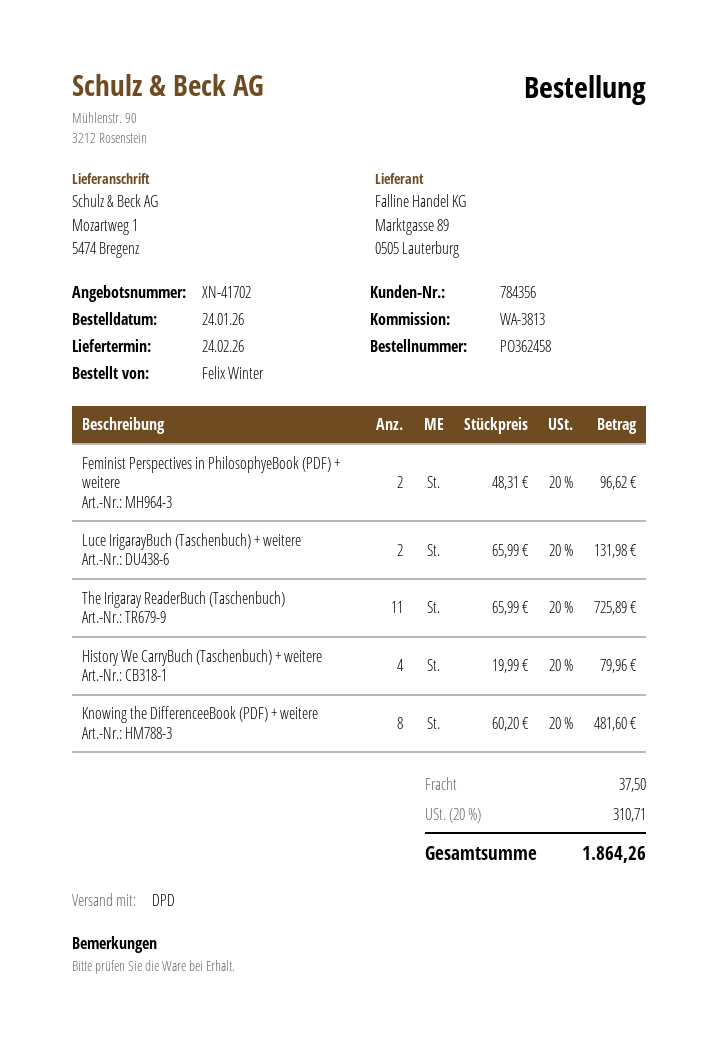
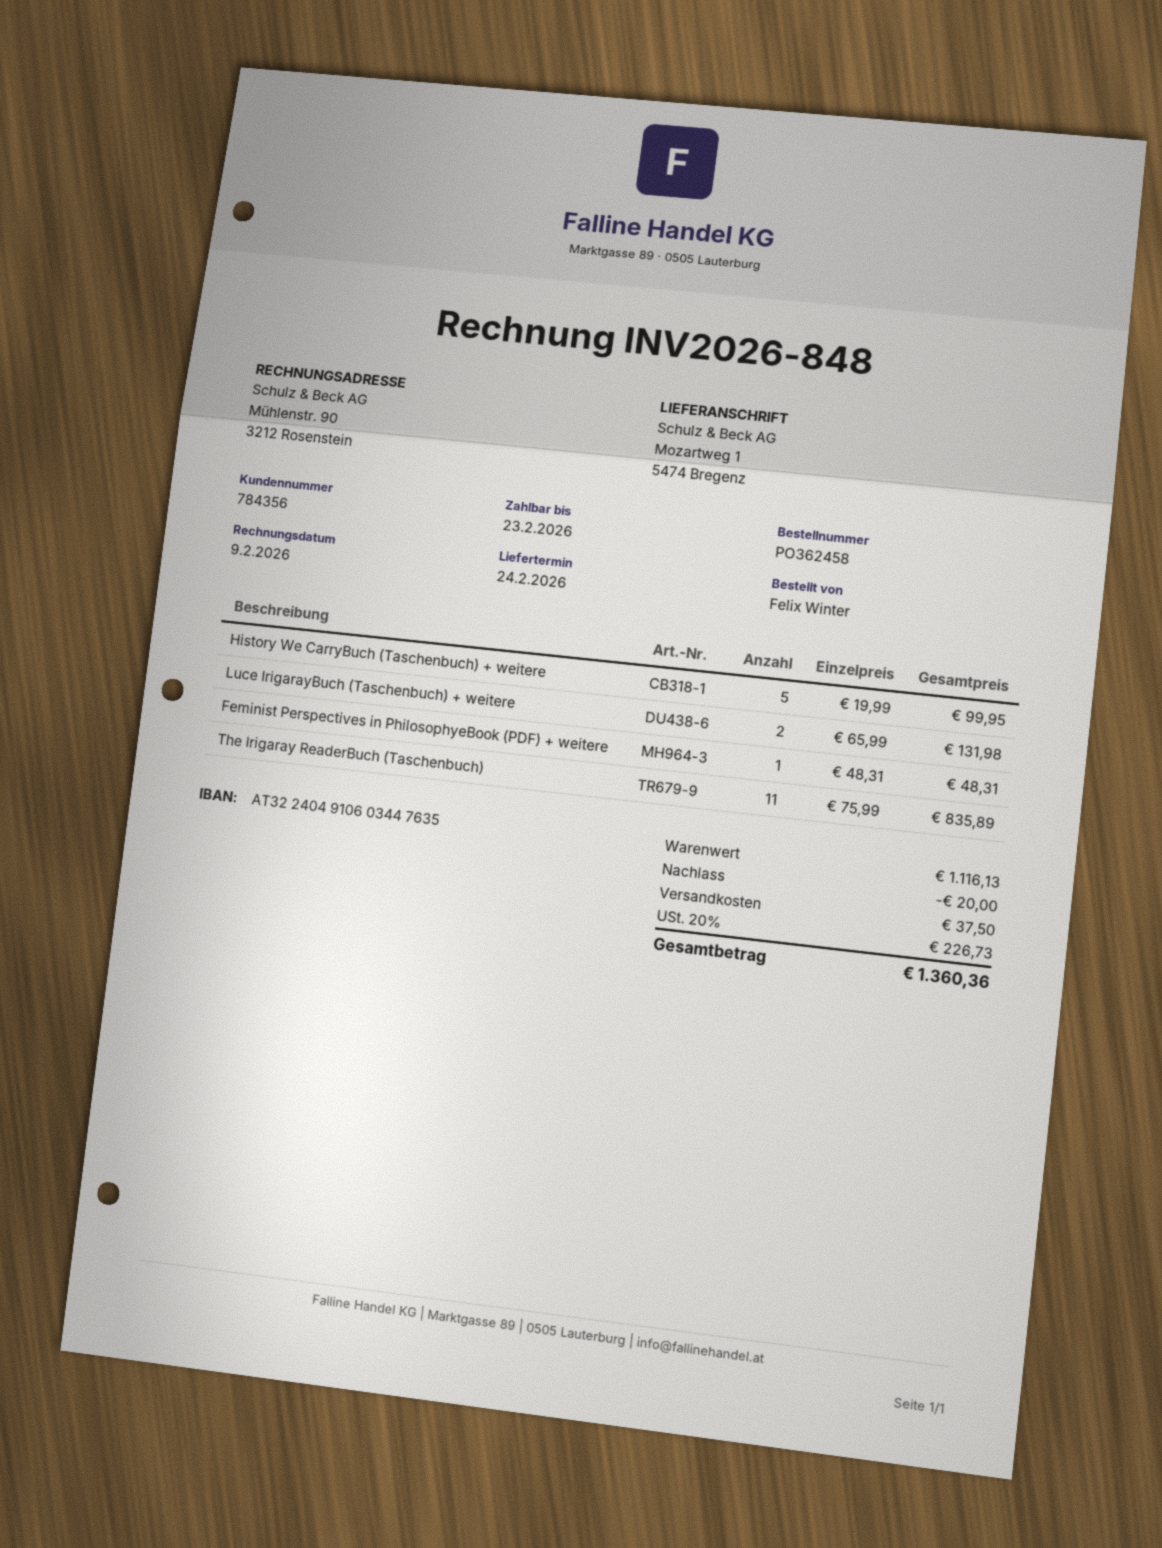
Feminist Perspectives in PhilosophyeBook (PDF) + weitere: 2 x 48.31 = 96.62 -> 1 x 48.31 = 48.31
The Irigaray ReaderBuch (Taschenbuch): 11 x 65.99 = 725.89 -> 11 x 75.99 = 835.89
History We CarryBuch (Taschenbuch) + weitere: 4 x 19.99 = 79.96 -> 5 x 19.99 = 99.95
Knowing the DifferenceeBook (PDF) + weitere: 8 x 60.20 = 481.60 -> none
discount: none -> 20.00
tax: 20% = 310.71 -> 20% = 226.73
total: 1864.26 -> 1360.36

